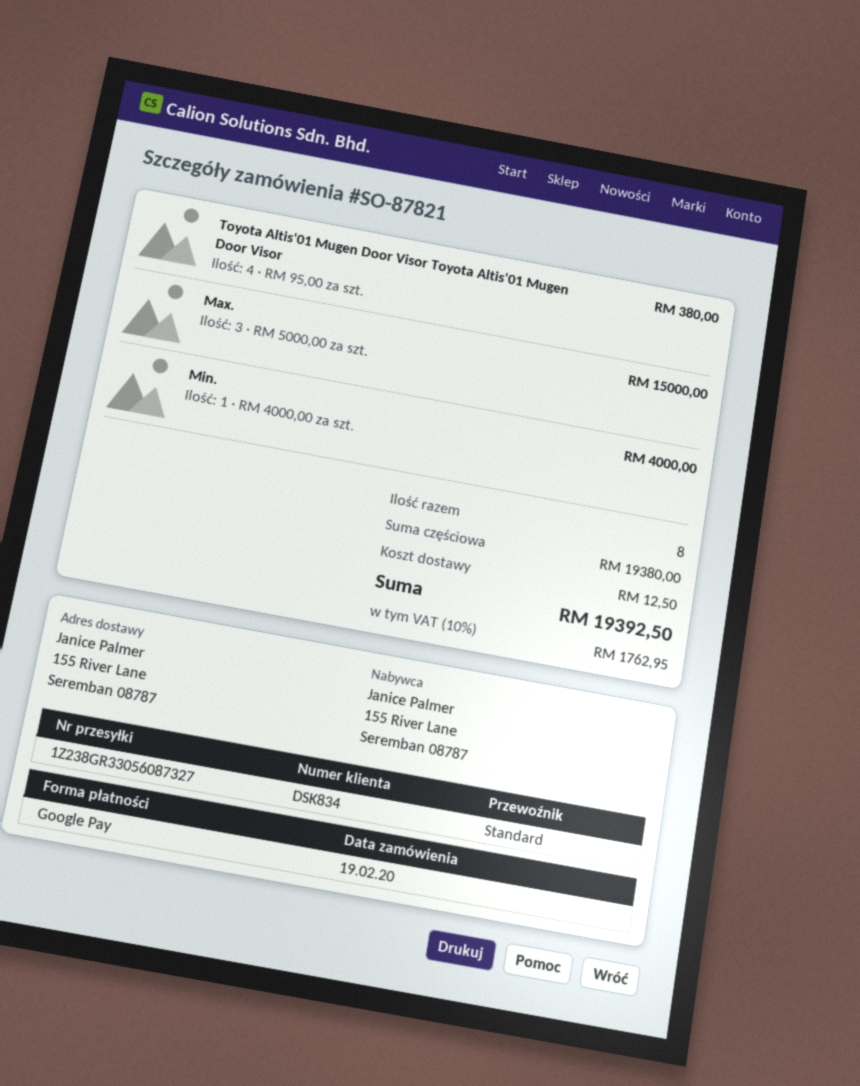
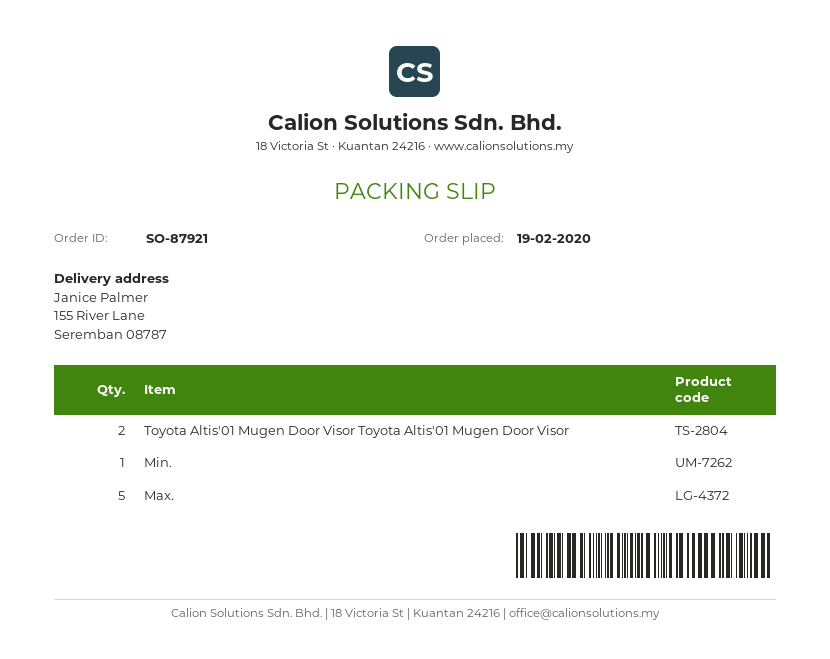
order number: SO-87821 -> SO-87921
Toyota Altis'01 Mugen Door Visor Toyota Altis'01 Mugen Door Visor: 4 -> 2
Max.: 3 -> 5

